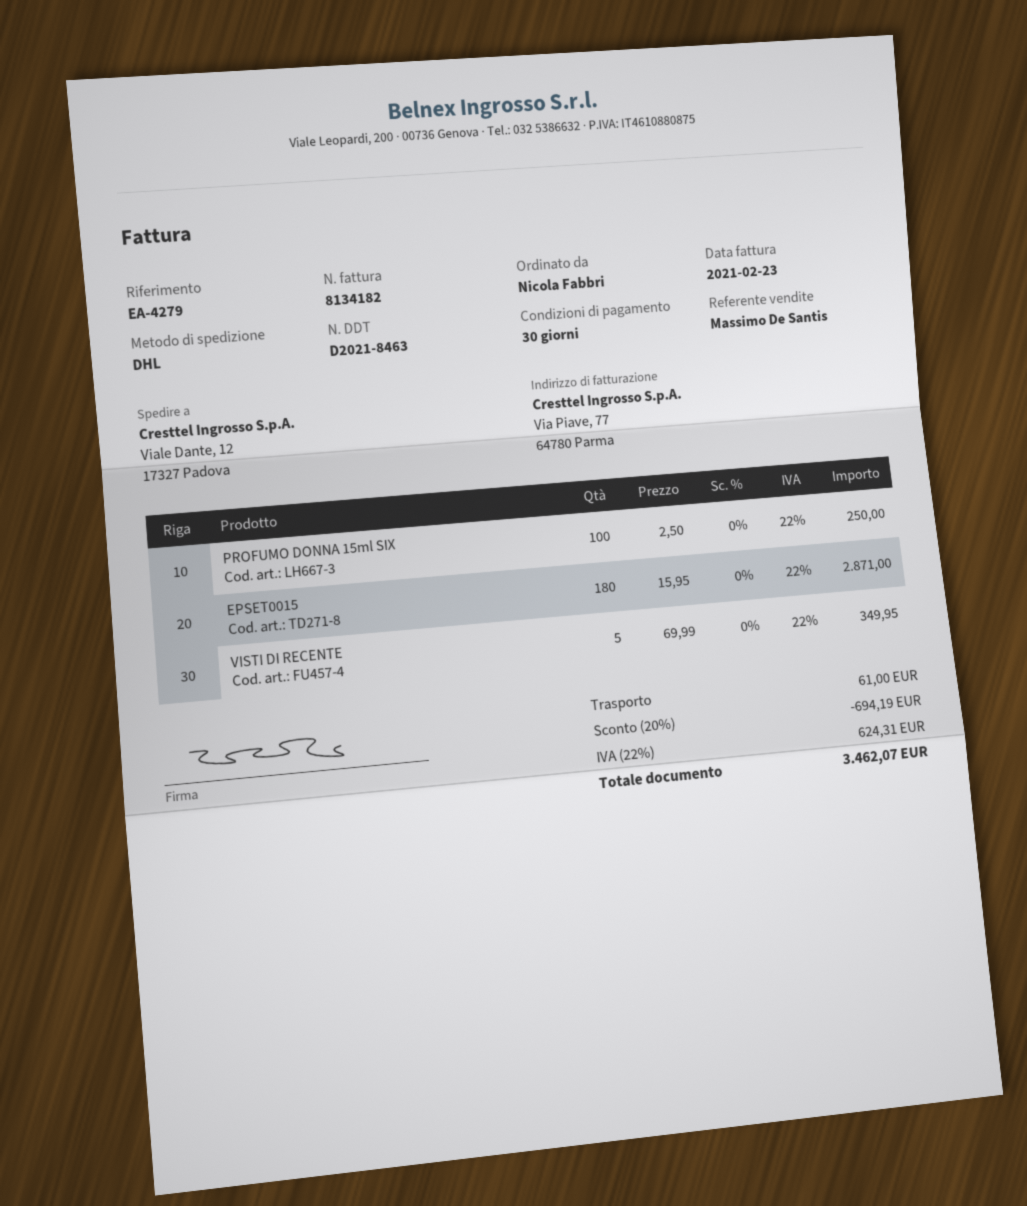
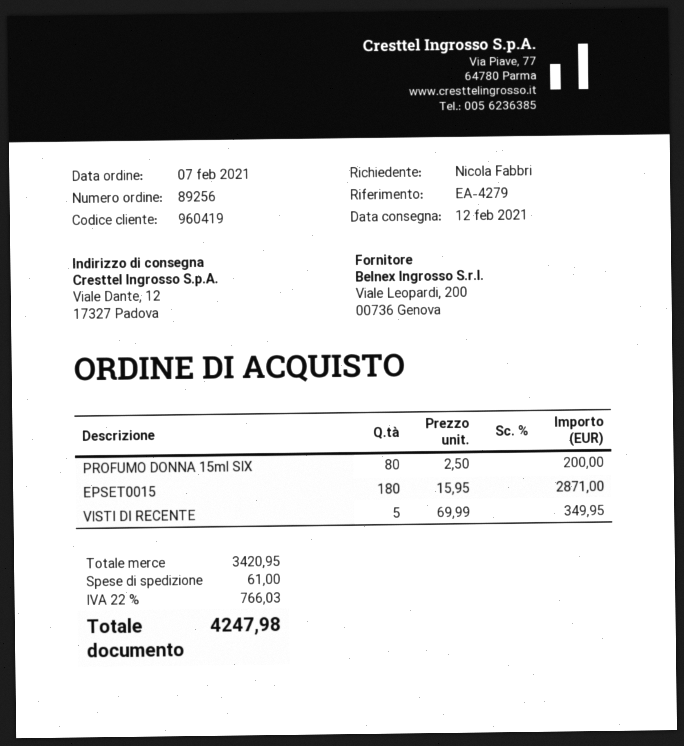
PROFUMO DONNA 15ml SIX: 100 x 2.50 = 250.00 -> 80 x 2.50 = 200.00
discount: 20% = 694.19 -> none
tax: 22% = 624.31 -> 22% = 766.03
total: 3462.07 -> 4247.98

